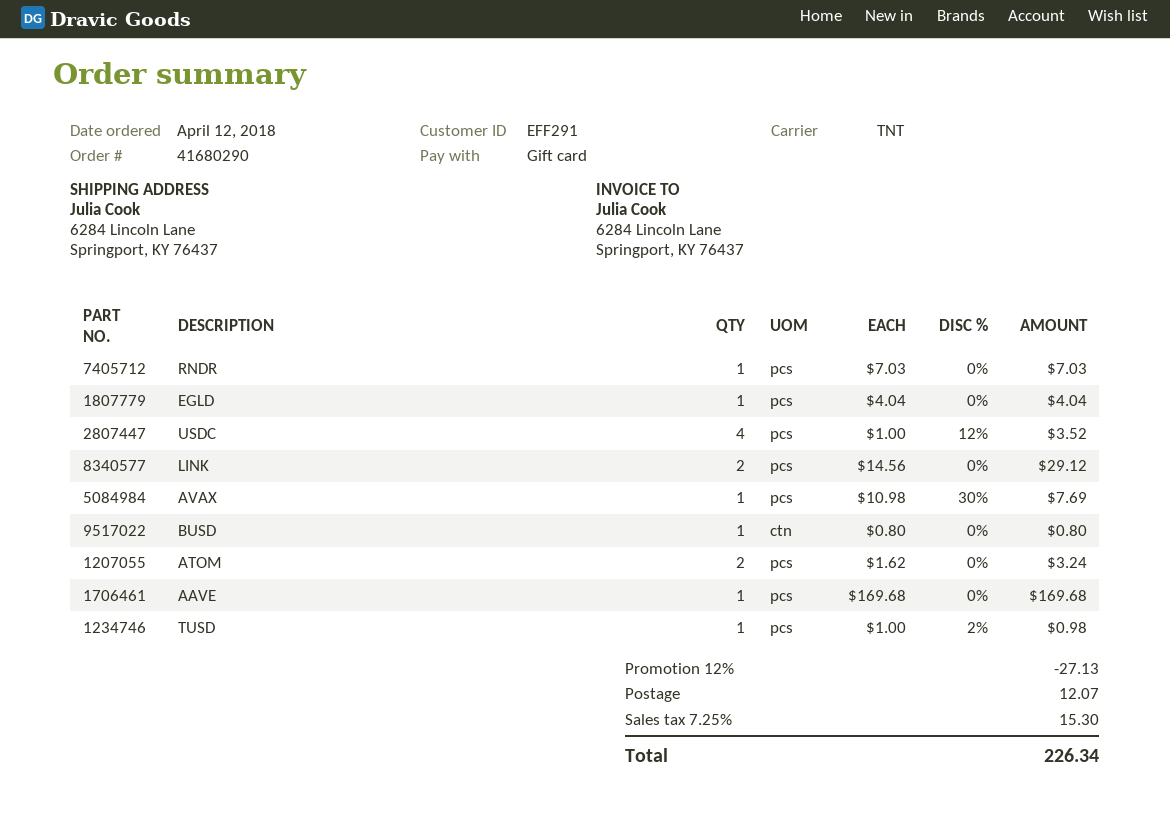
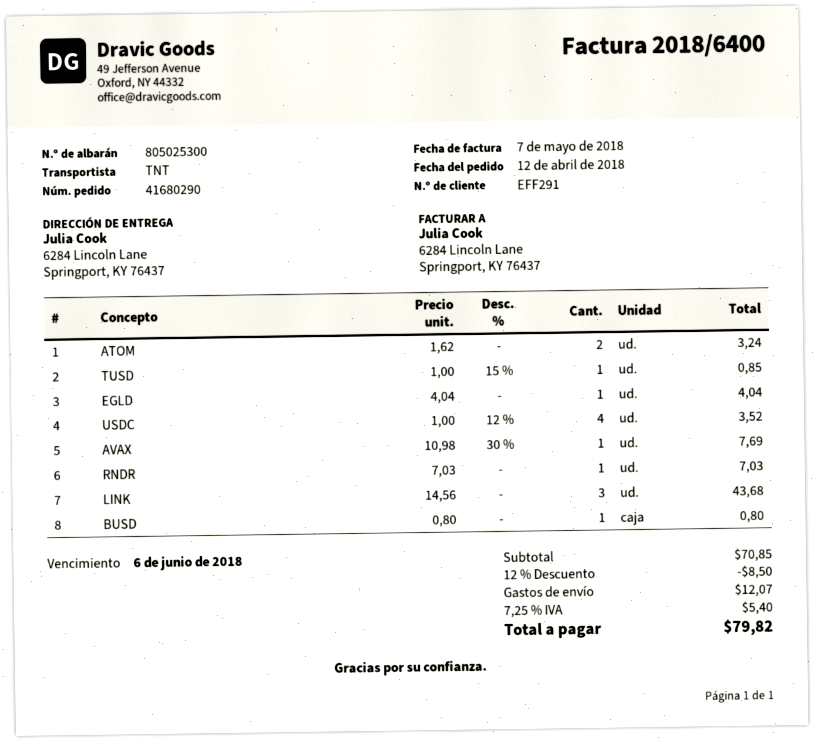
LINK: 2 x 14.56 = 29.12 -> 3 x 14.56 = 43.68
AAVE: 1 x 169.68 = 169.68 -> none
TUSD: 1 x 1.00 - 2% = 0.98 -> 1 x 1.00 - 15% = 0.85
discount: 12% = 27.13 -> 12% = 8.50
tax: 7.25% = 15.30 -> 7.25% = 5.40
total: 226.34 -> 79.82

